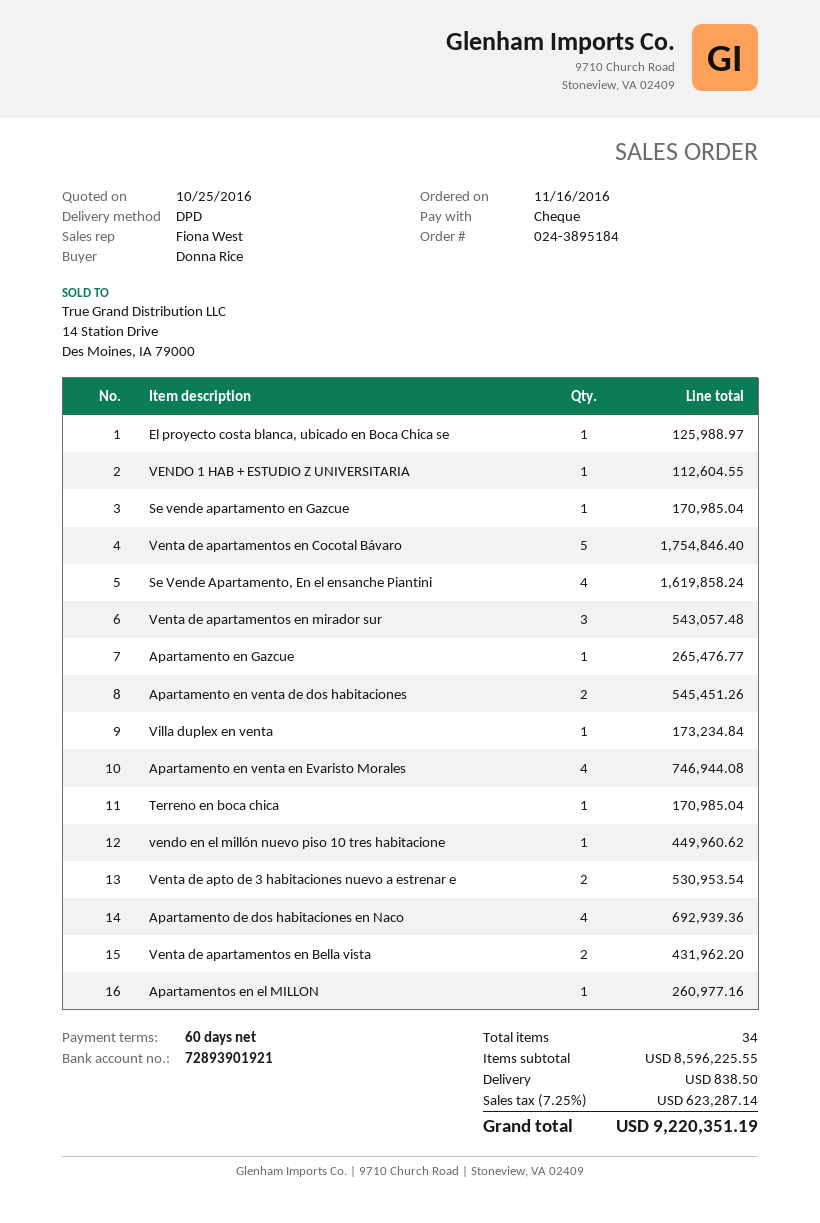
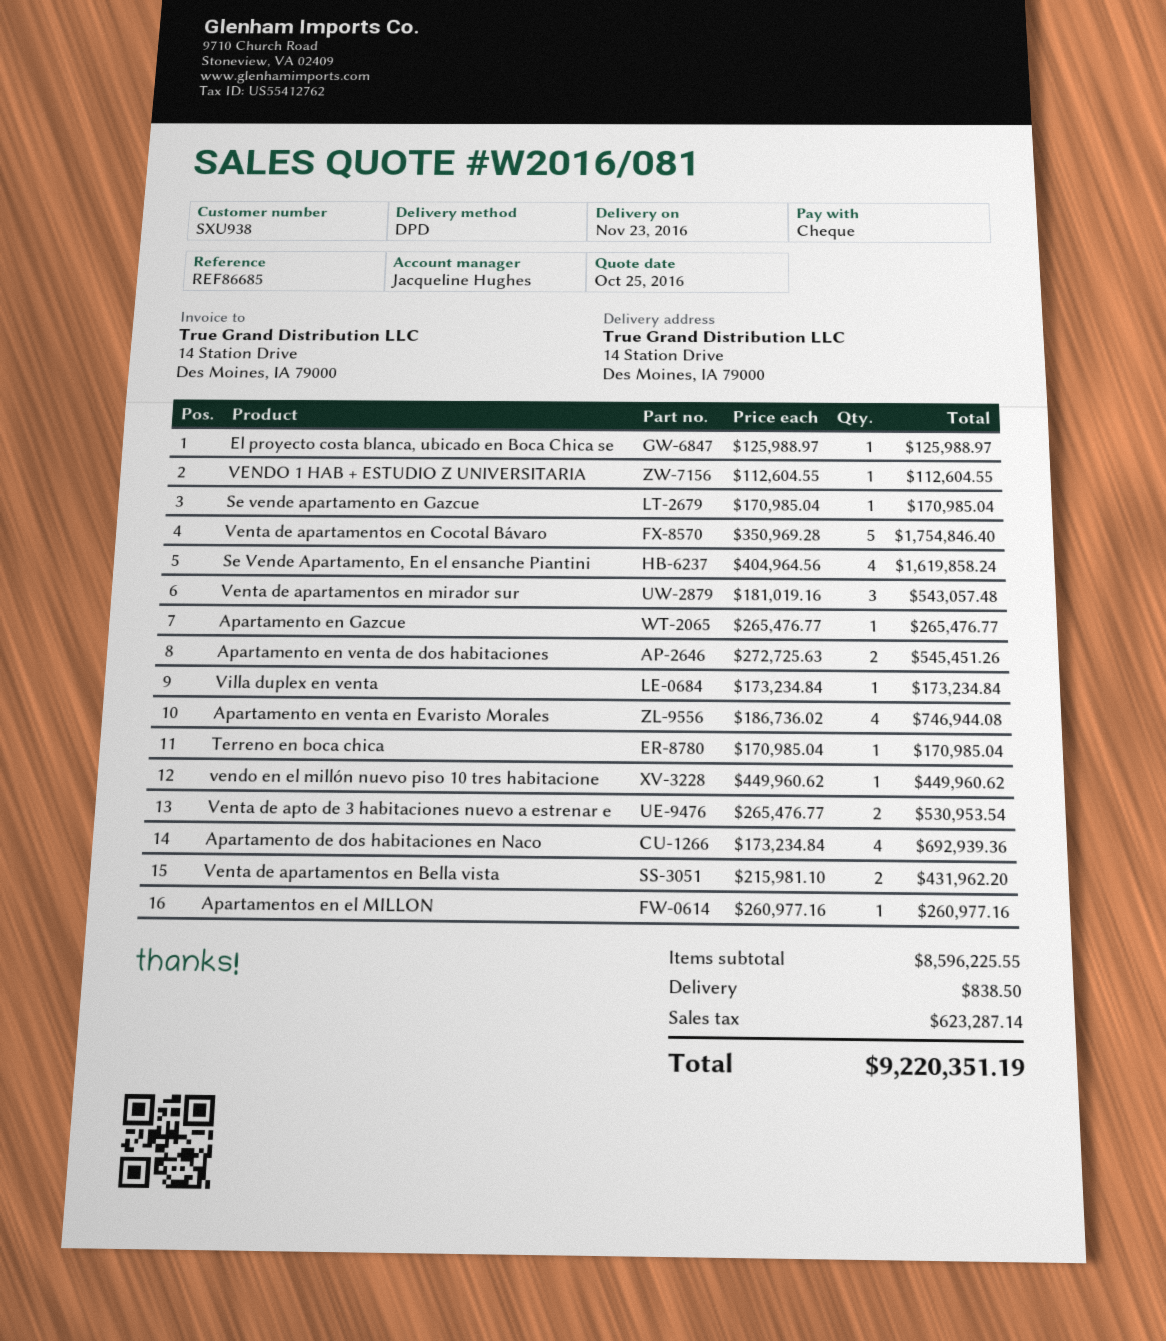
sales rep: Fiona West -> Jacqueline Hughes

